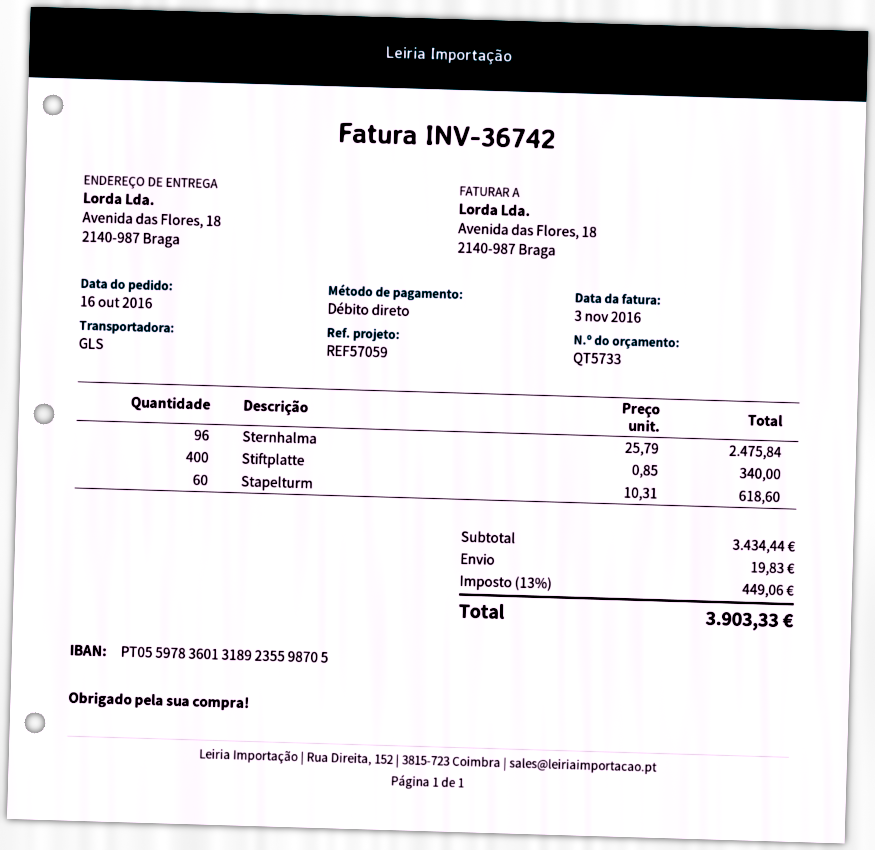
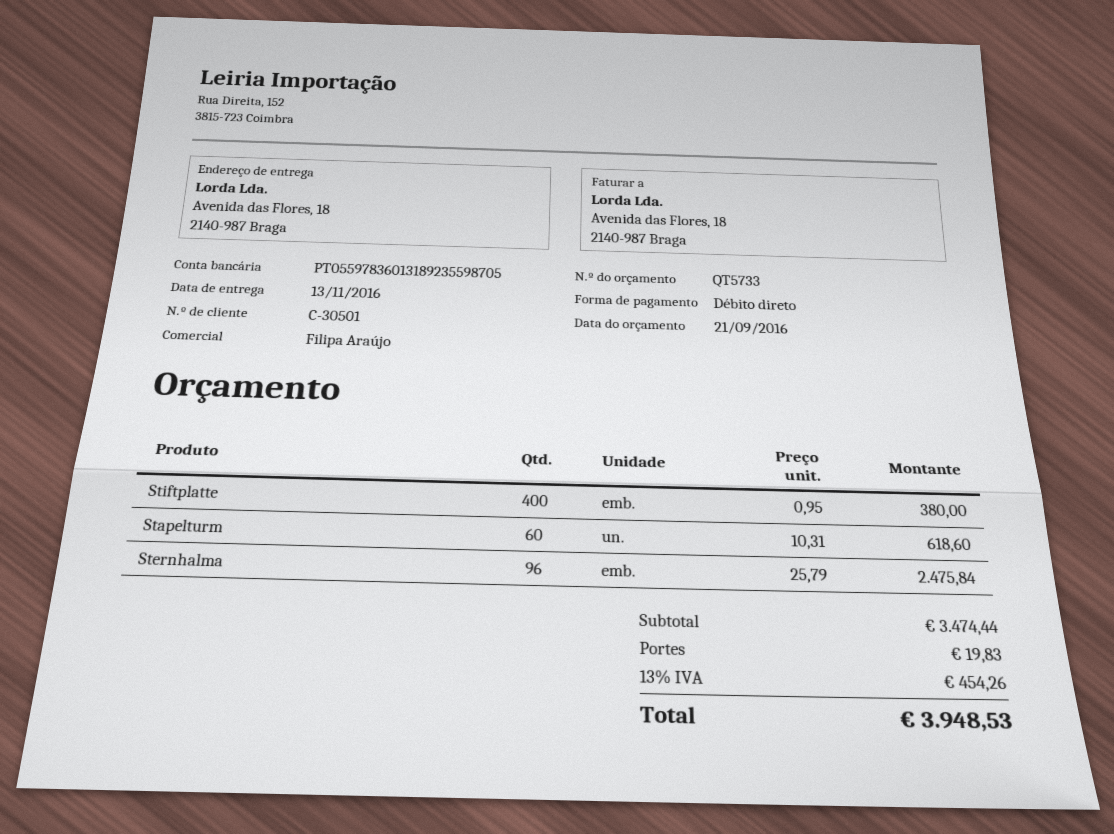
Stiftplatte: 400 x 0.85 = 340.00 -> 400 x 0.95 = 380.00
subtotal: 3434.44 -> 3474.44
tax: 13% = 449.06 -> 13% = 454.26
total: 3903.33 -> 3948.53

